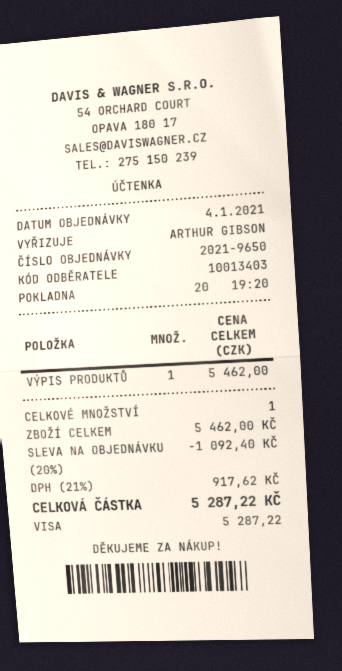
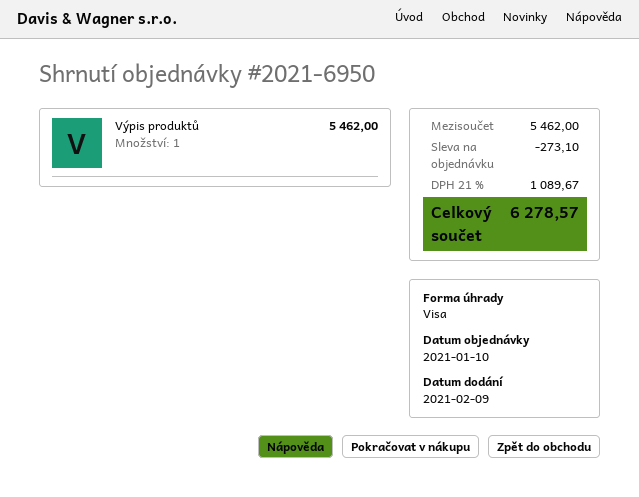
order number: 2021-9650 -> 2021-6950
order date: 2021-01-04 -> 2021-01-10
discount: 1092.40 -> 273.10
tax: 21% = 917.62 -> 21% = 1089.67
total: 5287.22 -> 6278.57

